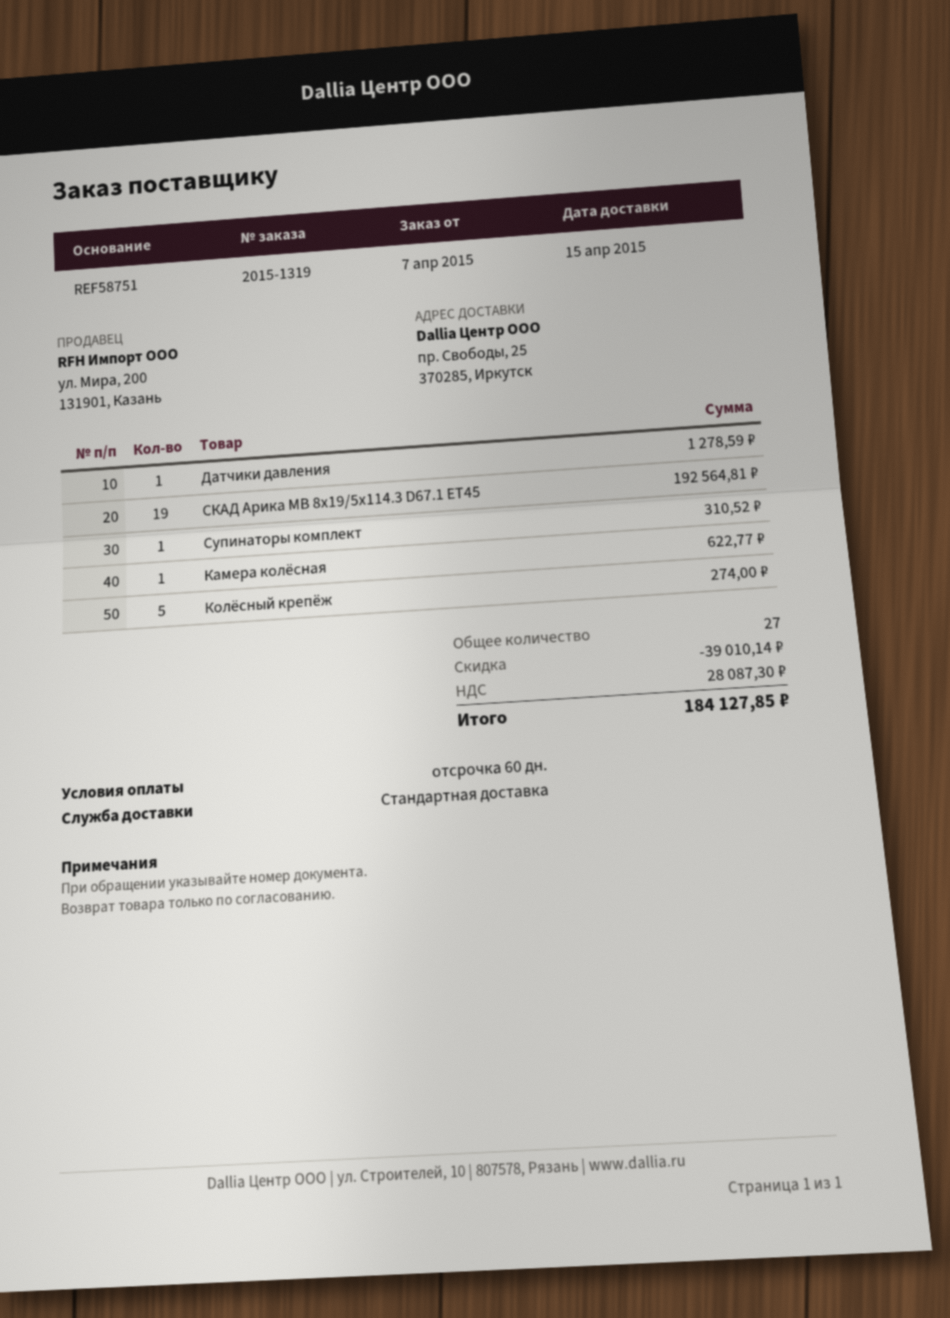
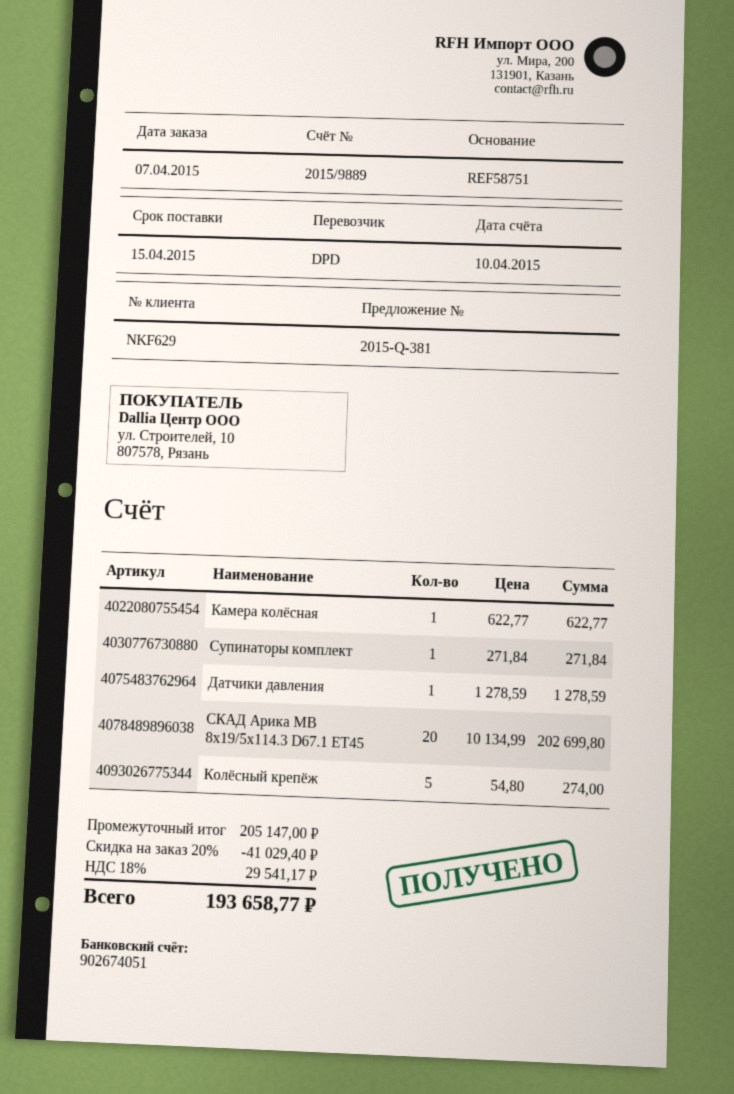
shipping method: standard -> DPD
СКАД Арика MB 8x19/5x114.3 D67.1 ET45: 19 for 192564.81 -> 20 for 202699.80
Супинаторы комплект: 1 for 310.52 -> 1 for 271.84
discount: 39010.14 -> 41029.40
tax: 28087.30 -> 29541.17
total: 184127.85 -> 193658.77

